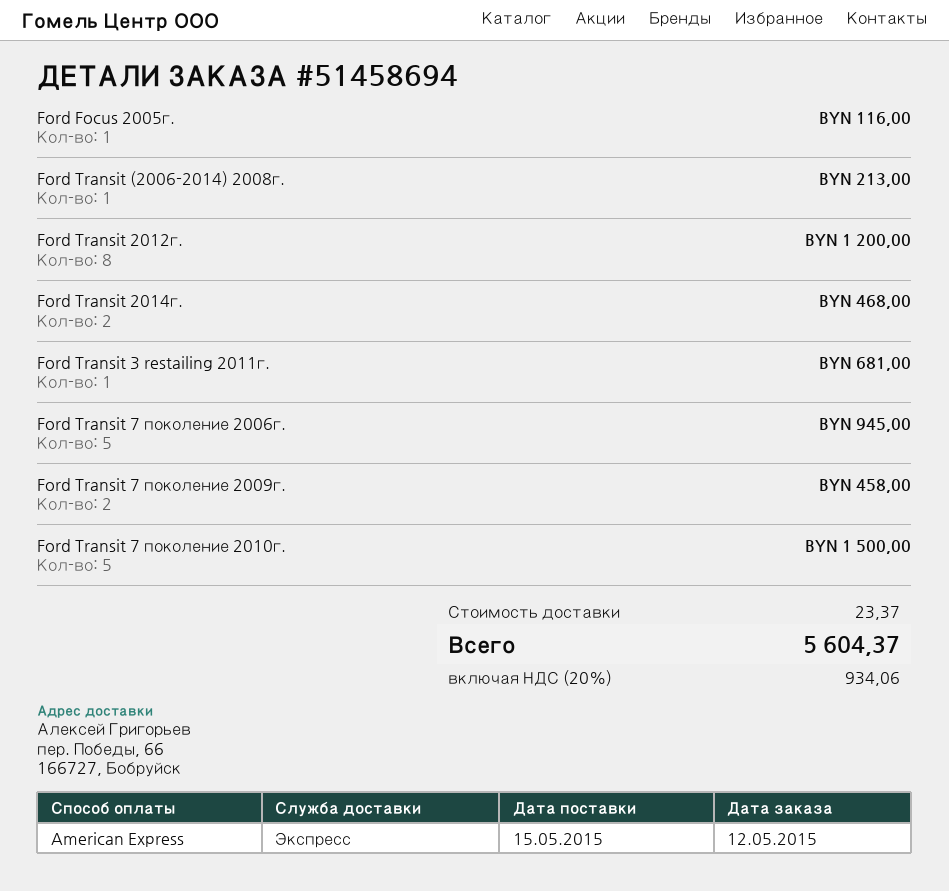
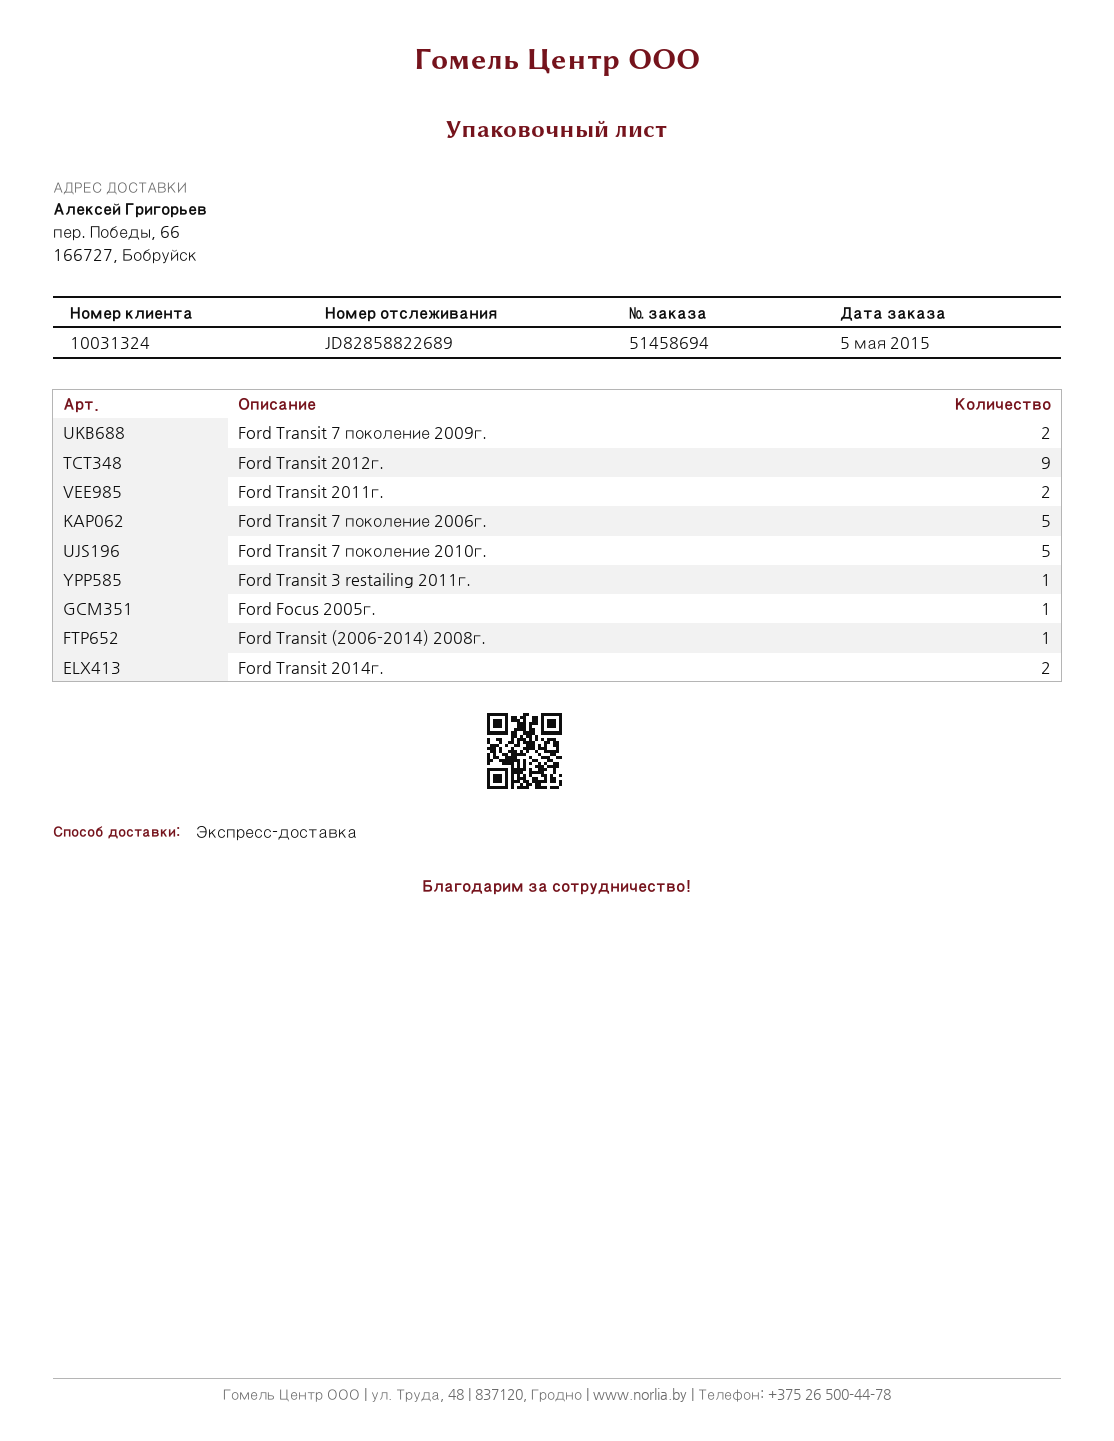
order date: 2015-05-12 -> 2015-05-05
Ford Transit 2012г.: 8 -> 9
Ford Transit 2011г.: none -> 2

